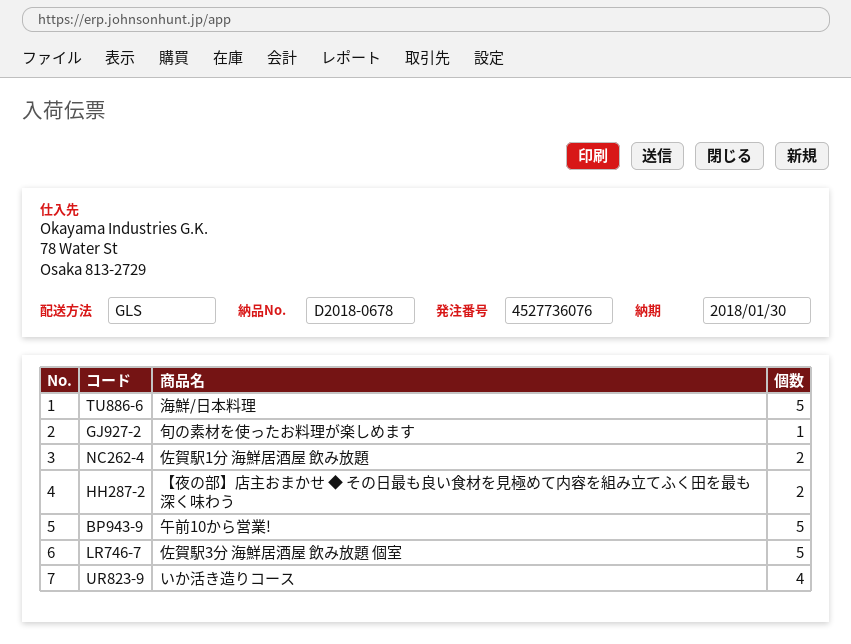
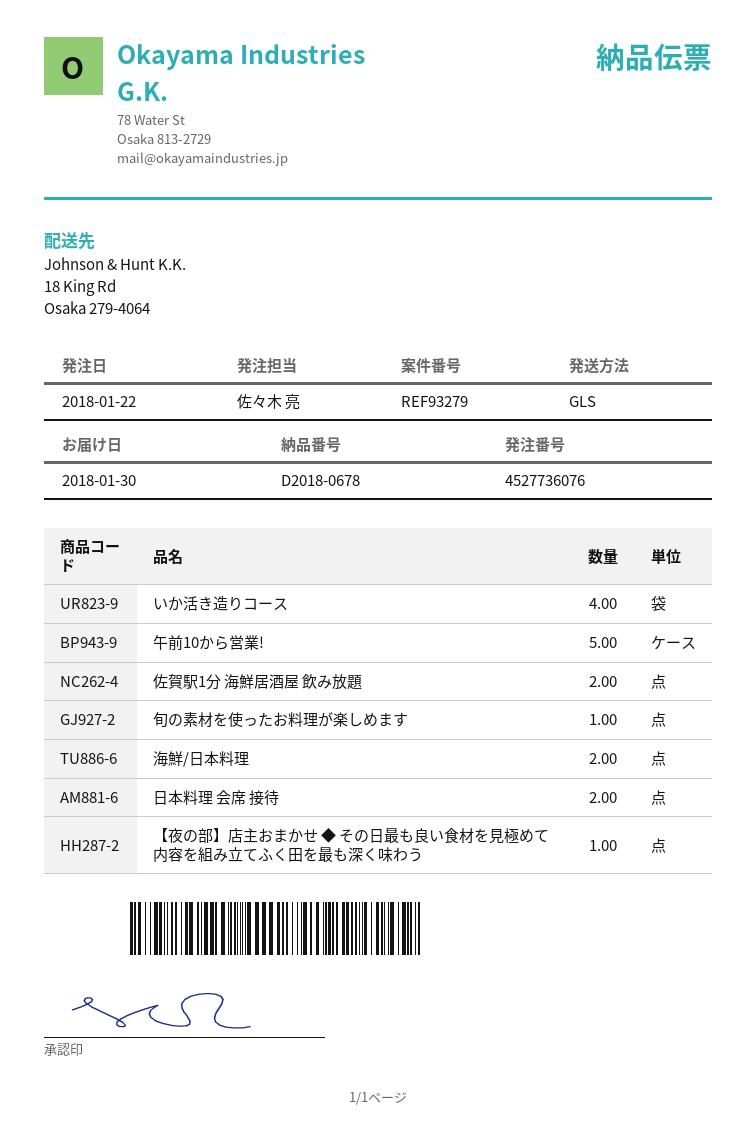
海鮮/日本料理: 5 -> 2
【夜の部】店主おまかせ ◆ その日最も良い食材を見極めて内容を組み立てふく田を最も深く味わう: 2 -> 1
佐賀駅3分 海鮮居酒屋 飲み放題 個室: 5 -> none
日本料理 会席 接待: none -> 2

